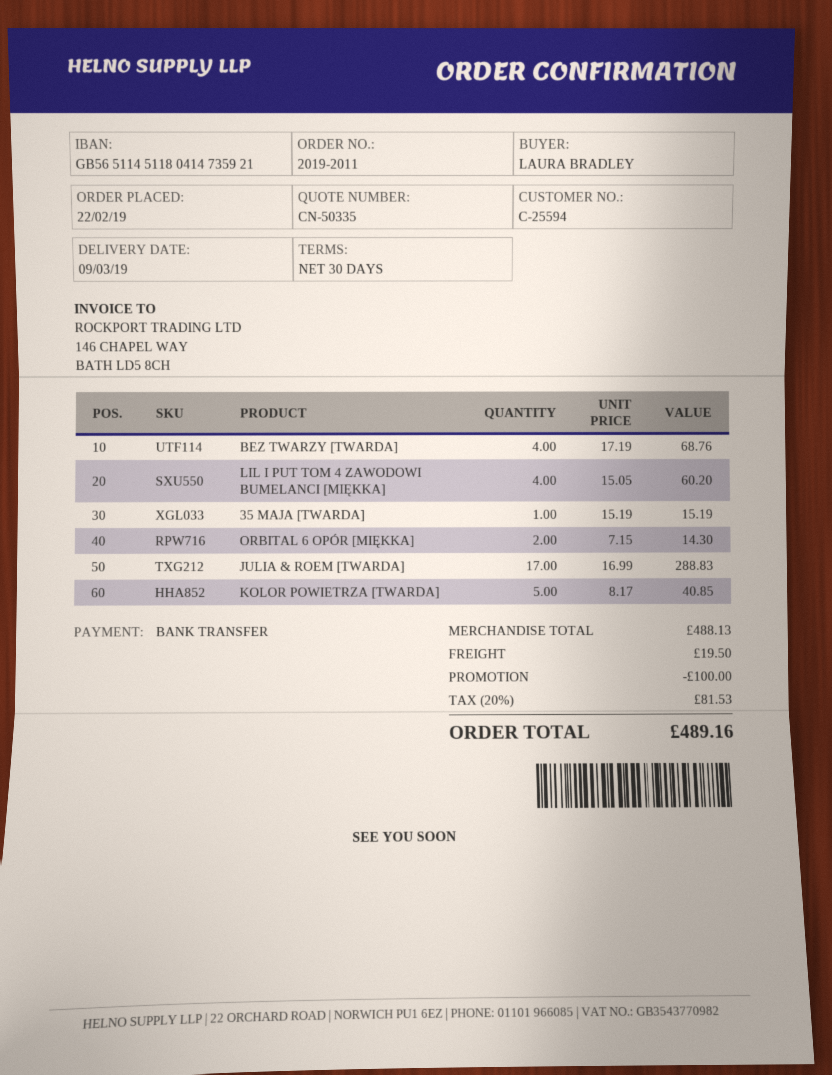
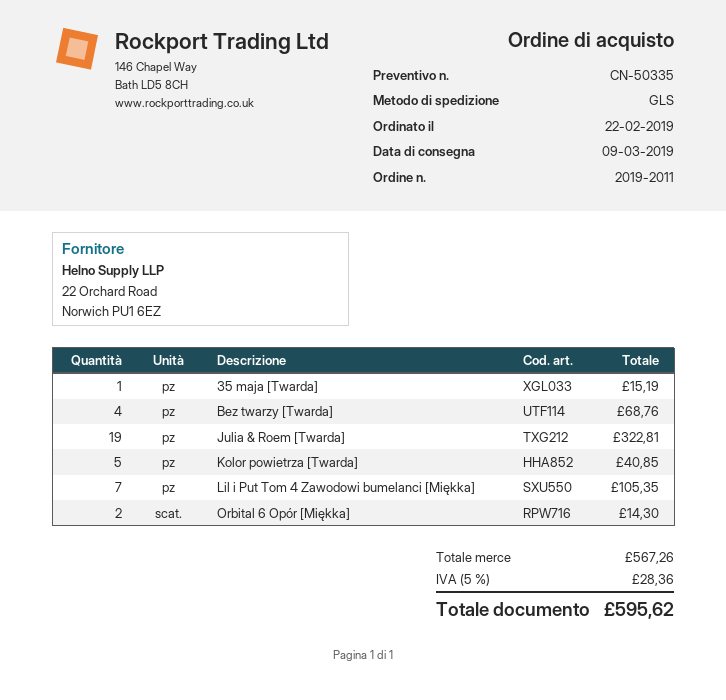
LIL I PUT TOM 4 ZAWODOWI BUMELANCI [MIĘKKA]: 4 for 60.20 -> 7 for 105.35
JULIA & ROEM [TWARDA]: 17 for 288.83 -> 19 for 322.81
subtotal: 488.13 -> 567.26
discount: 100.00 -> none
shipping: 19.50 -> none
tax: 20% = 81.53 -> 5% = 28.36
total: 489.16 -> 595.62

